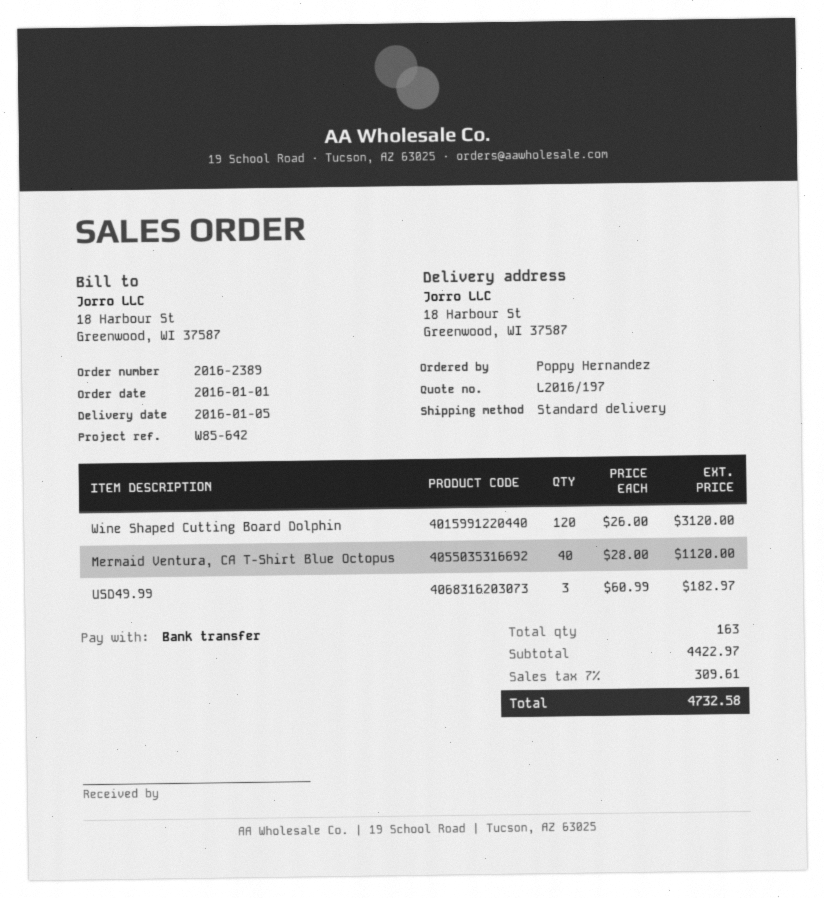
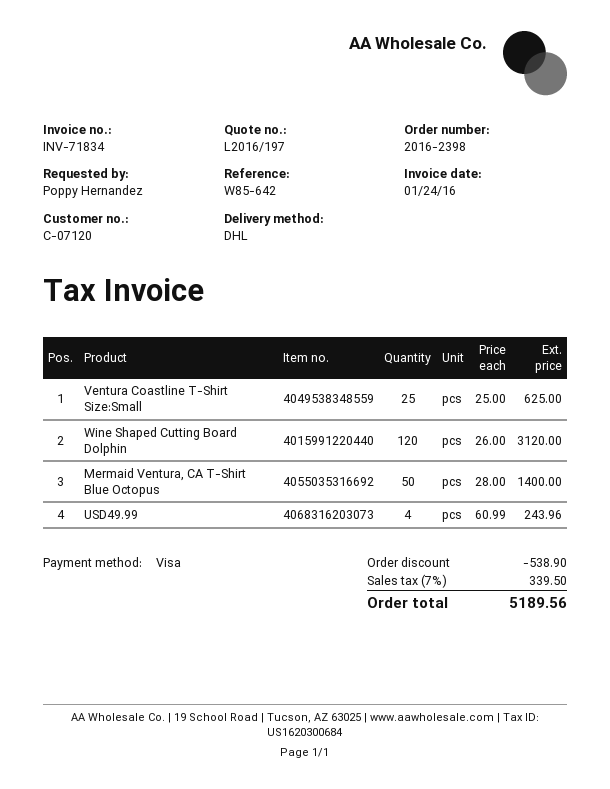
order number: 2016-2389 -> 2016-2398
payment method: bank transfer -> Visa
shipping method: standard -> DHL
Mermaid Ventura, CA T-Shirt Blue Octopus: 40 x 28.00 = 1120.00 -> 50 x 28.00 = 1400.00
USD49.99: 3 x 60.99 = 182.97 -> 4 x 60.99 = 243.96
Ventura Coastline T-Shirt Size:Small: none -> 25 x 25.00 = 625.00
discount: none -> 538.90
tax: 7% = 309.61 -> 7% = 339.50
total: 4732.58 -> 5189.56

